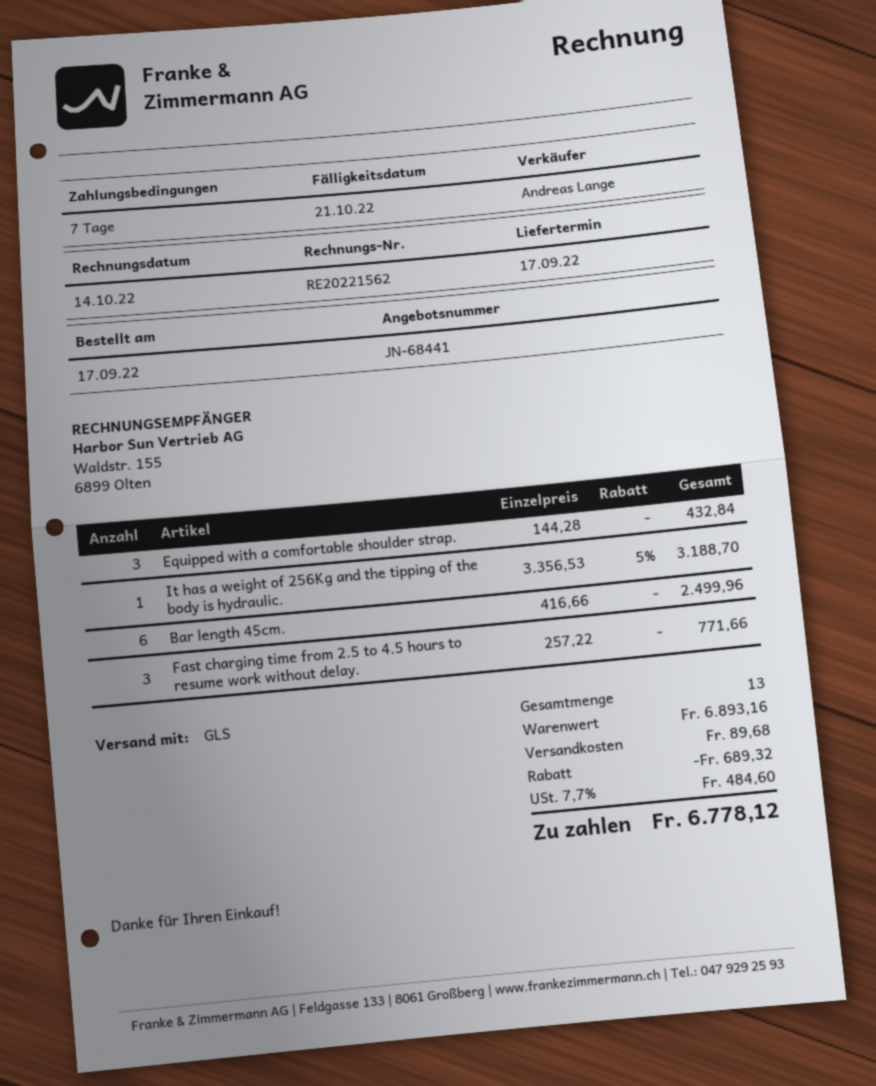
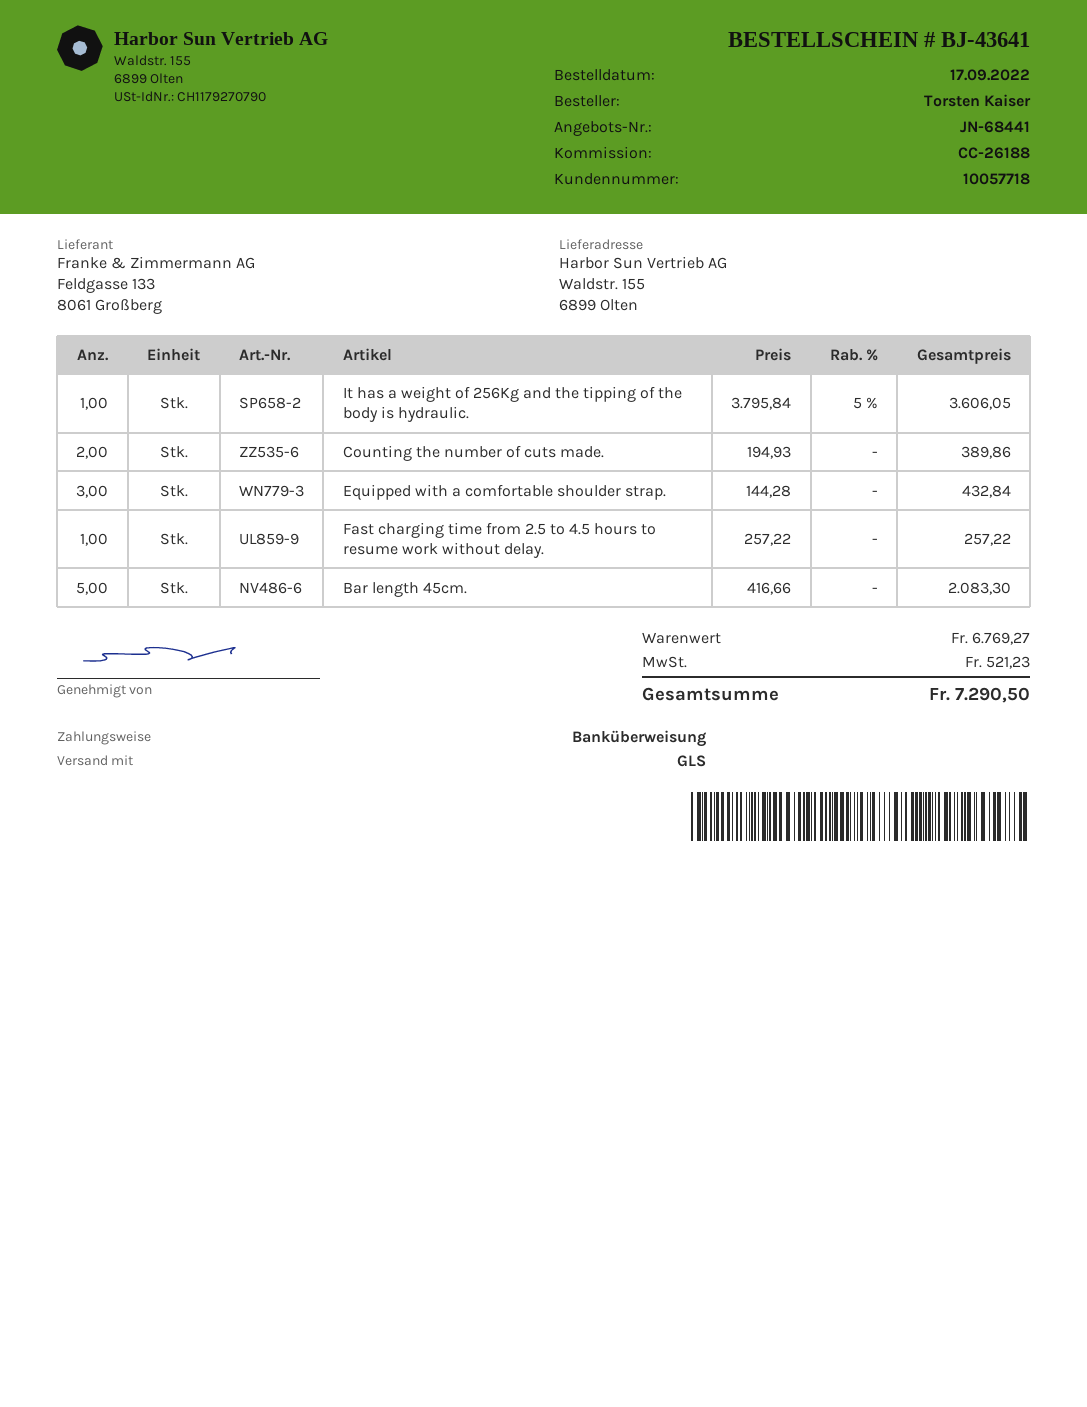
It has a weight of 256Kg and the tipping of the body is hydraulic.: 1 x 3356.53 - 5% = 3188.70 -> 1 x 3795.84 - 5% = 3606.05
Bar length 45cm.: 6 x 416.66 = 2499.96 -> 5 x 416.66 = 2083.30
Fast charging time from 2.5 to 4.5 hours to resume work without delay.: 3 x 257.22 = 771.66 -> 1 x 257.22 = 257.22
Counting the number of cuts made.: none -> 2 x 194.93 = 389.86
subtotal: 6893.16 -> 6769.27
discount: 689.32 -> none
shipping: 89.68 -> none
tax: 484.60 -> 521.23
total: 6778.12 -> 7290.50

